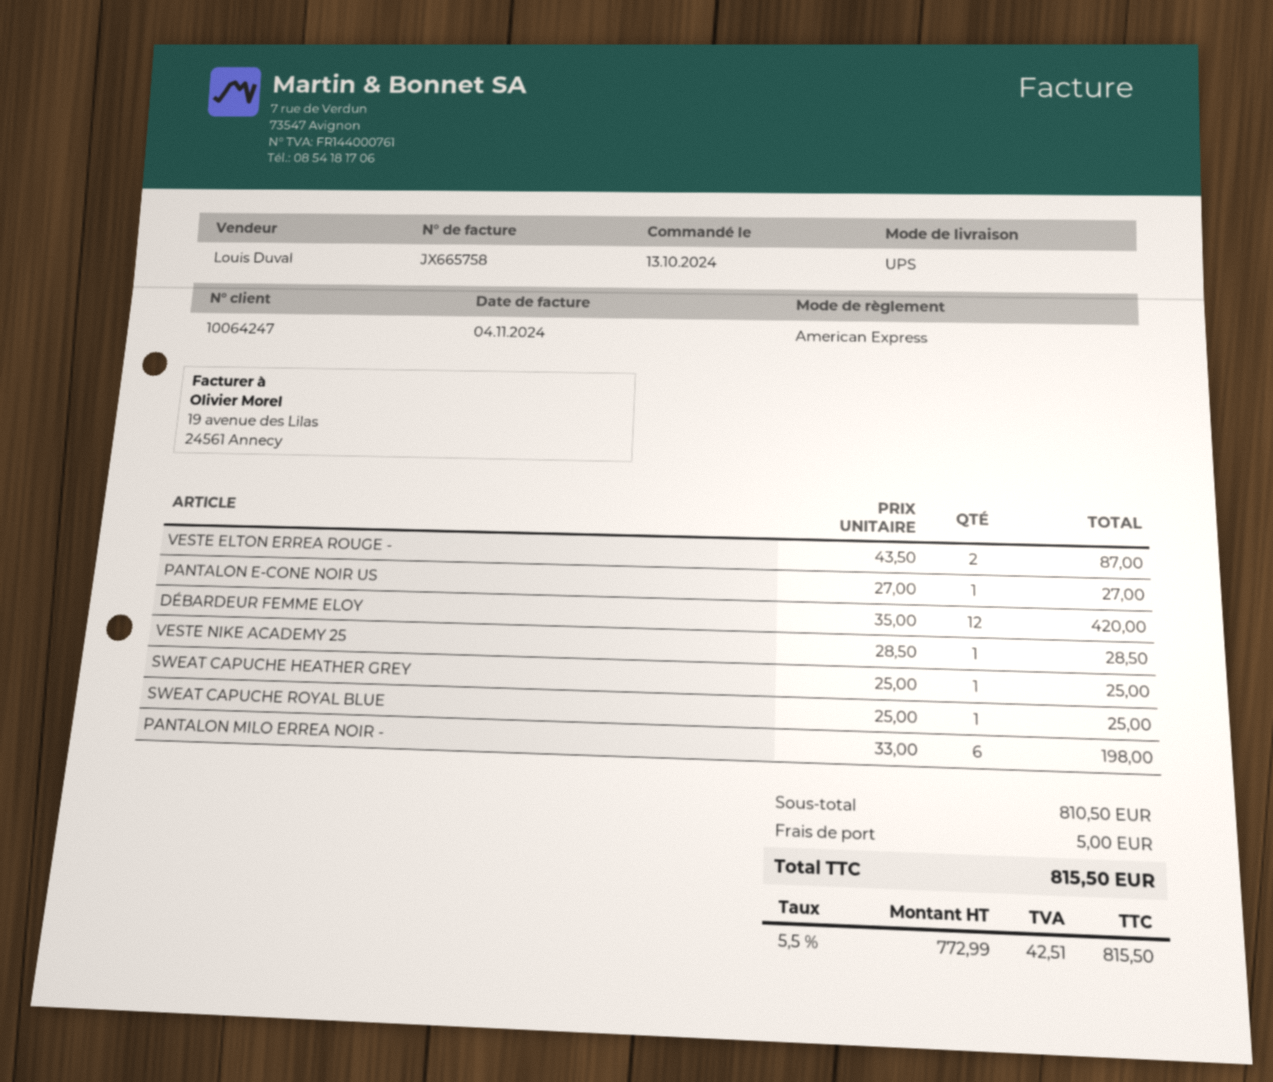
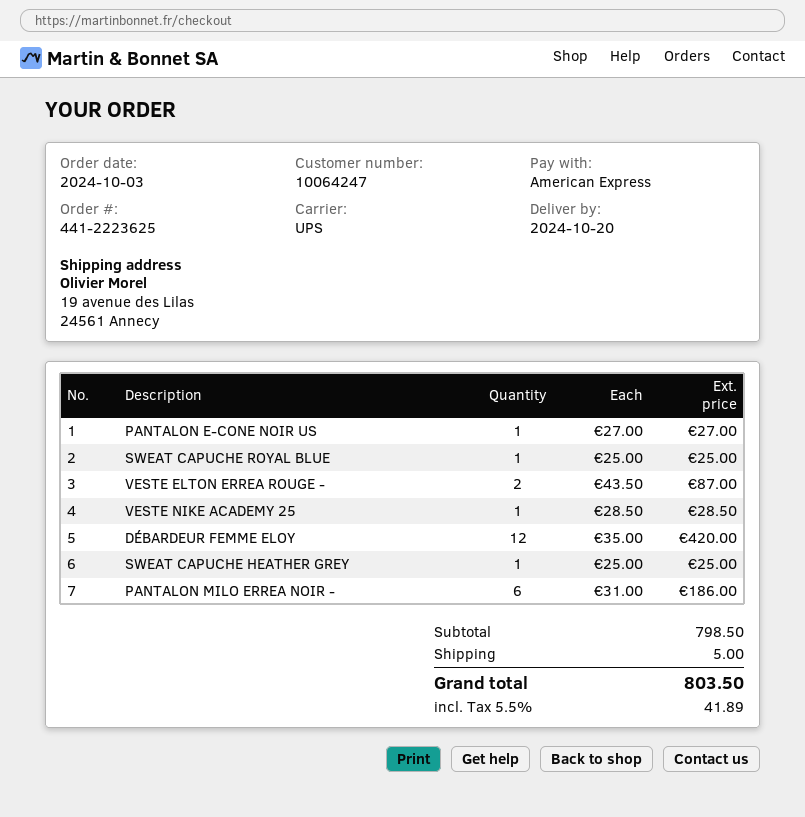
order date: 2024-10-13 -> 2024-10-03
PANTALON MILO ERREA NOIR -: 6 x 33.00 = 198.00 -> 6 x 31.00 = 186.00
subtotal: 810.50 -> 798.50
tax: 5.5% = 42.51 -> 5.5% = 41.89
total: 815.50 -> 803.50

